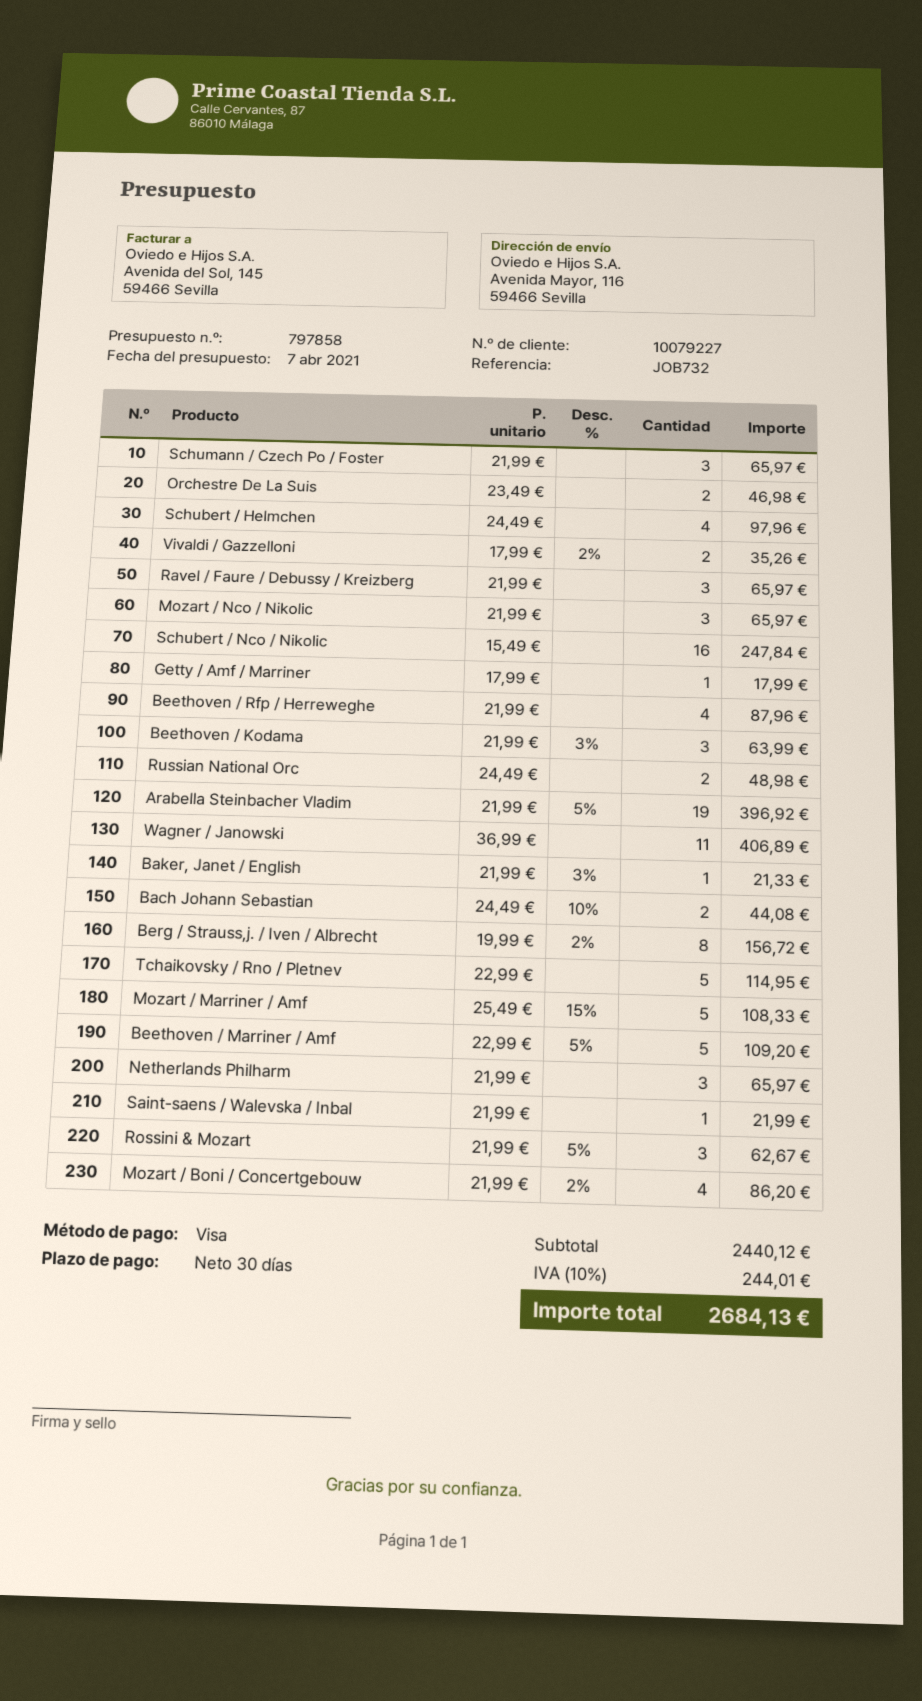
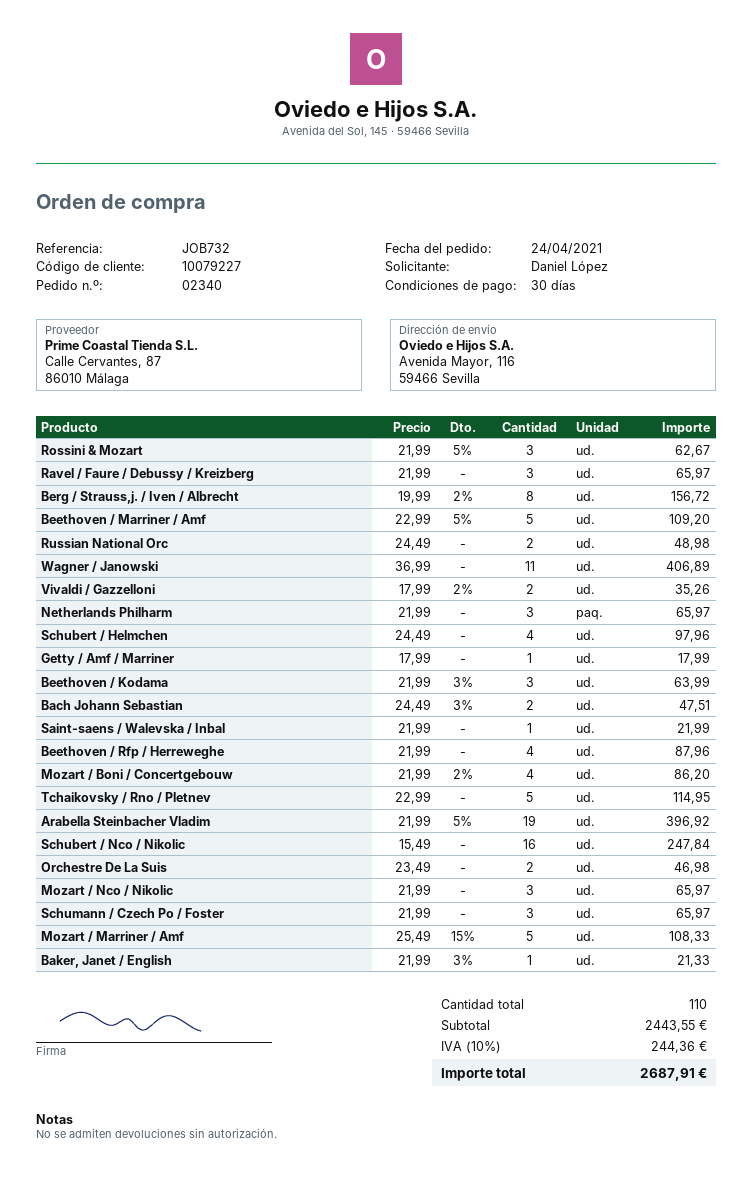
Bach Johann Sebastian: 2 x 24.49 - 10% = 44.08 -> 2 x 24.49 - 3% = 47.51
subtotal: 2440.12 -> 2443.55
tax: 10% = 244.01 -> 10% = 244.36
total: 2684.13 -> 2687.91

